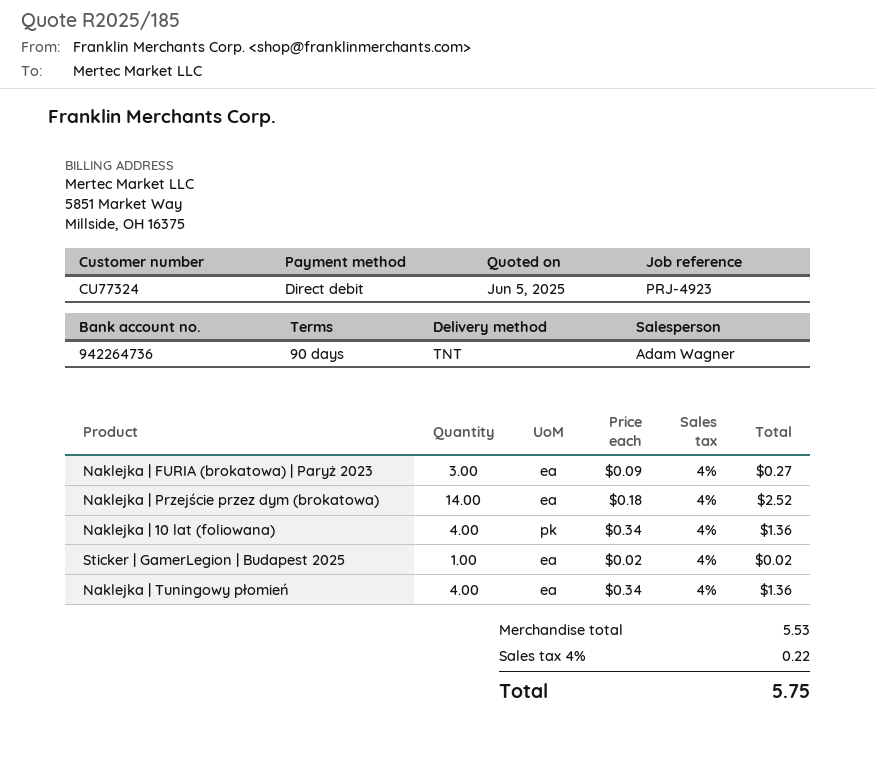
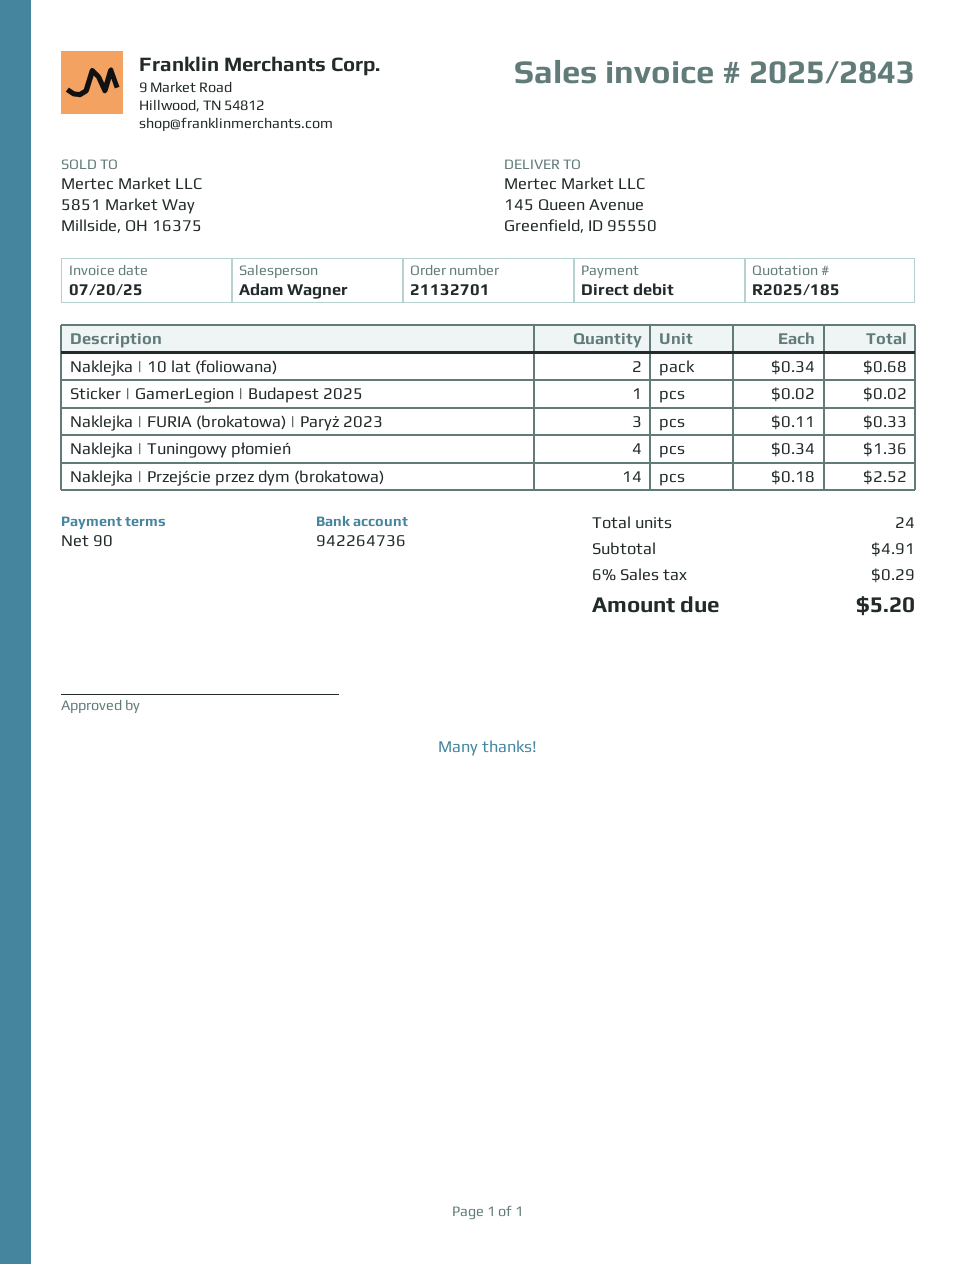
Naklejka | FURIA (brokatowa) | Paryż 2023: 3 x 0.09 = 0.27 -> 3 x 0.11 = 0.33
Naklejka | 10 lat (foliowana): 4 x 0.34 = 1.36 -> 2 x 0.34 = 0.68
subtotal: 5.53 -> 4.91
tax: 4% = 0.22 -> 6% = 0.29
total: 5.75 -> 5.20

